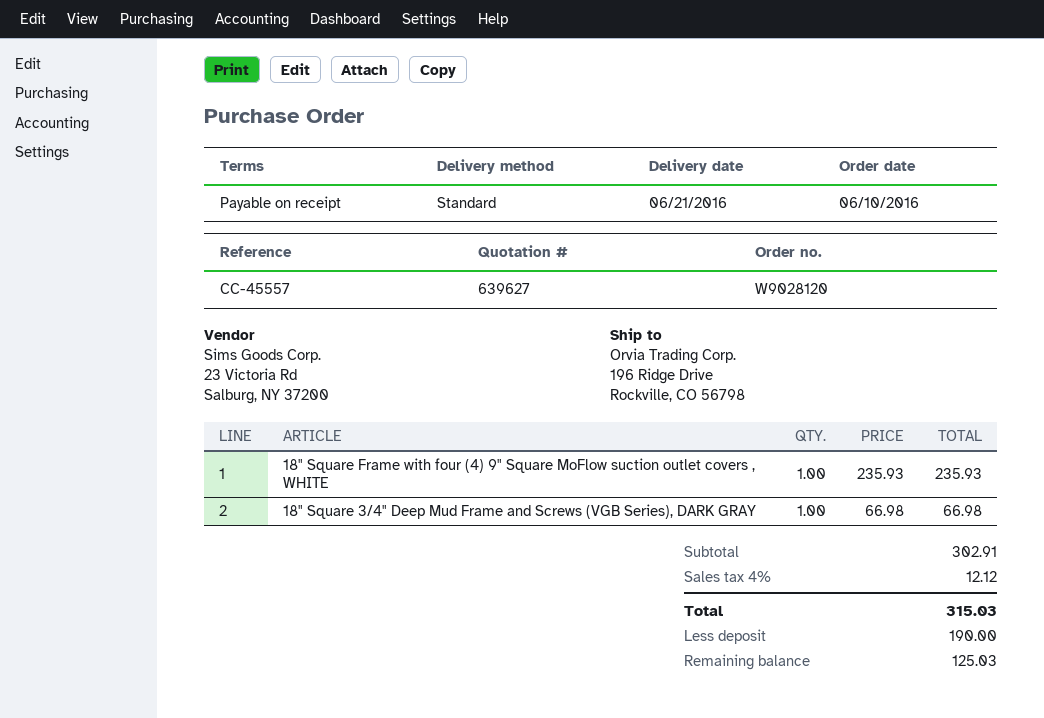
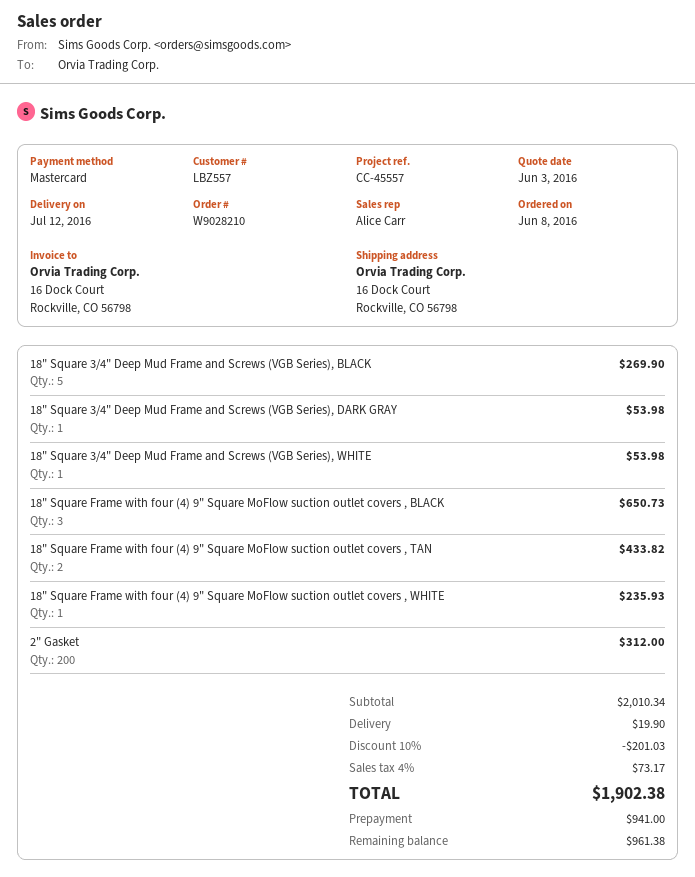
order number: W9028120 -> W9028210
order date: 2016-06-10 -> 2016-06-08
delivery date: 2016-06-21 -> 2016-07-12
ship to: 196 Ridge Drive, Rockville, CO 56798 -> 16 Dock Court, Rockville, CO 56798
18" Square 3/4" Deep Mud Frame and Screws (VGB Series), DARK GRAY: 1 for 66.98 -> 1 for 53.98
18" Square 3/4" Deep Mud Frame and Screws (VGB Series), BLACK: none -> 5 for 269.90
18" Square 3/4" Deep Mud Frame and Screws (VGB Series), WHITE: none -> 1 for 53.98
18" Square Frame with four (4) 9" Square MoFlow suction outlet covers , BLACK: none -> 3 for 650.73
18" Square Frame with four (4) 9" Square MoFlow suction outlet covers , TAN: none -> 2 for 433.82
2" Gasket: none -> 200 for 312.00
subtotal: 302.91 -> 2010.34
discount: none -> 10% = 201.03
shipping: none -> 19.90
tax: 4% = 12.12 -> 4% = 73.17
total: 315.03 -> 1902.38
deposit: 190.00 -> 941.00
balance: 125.03 -> 961.38

